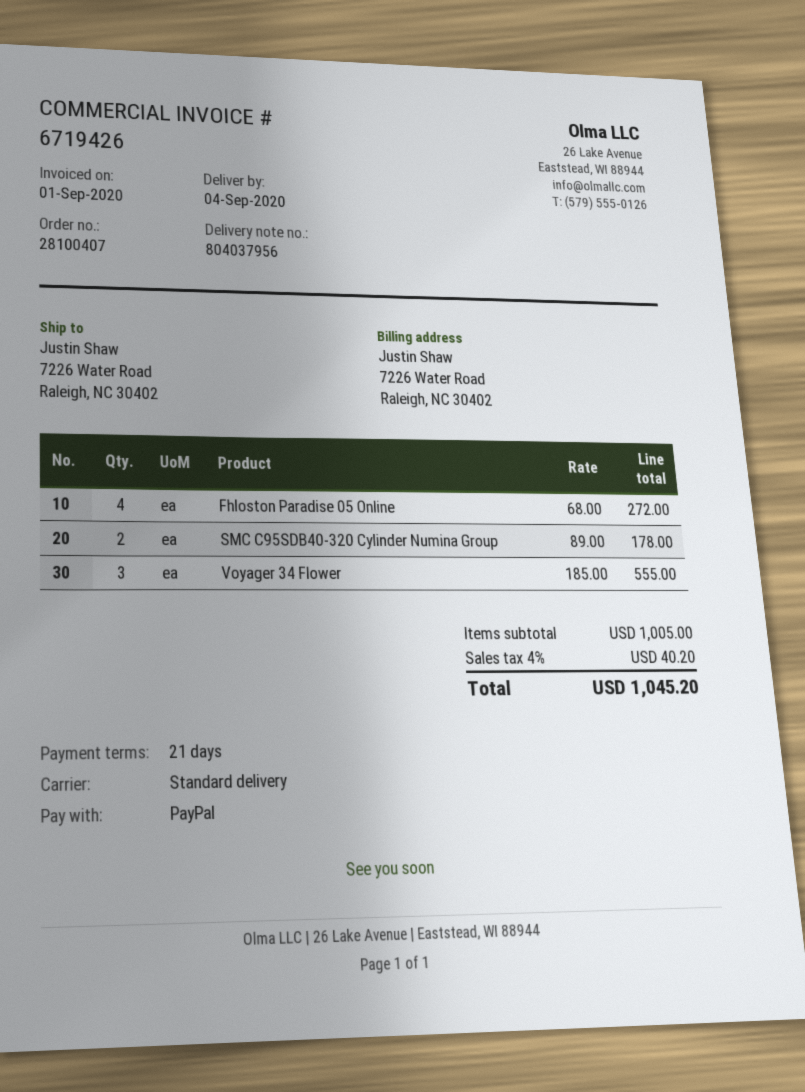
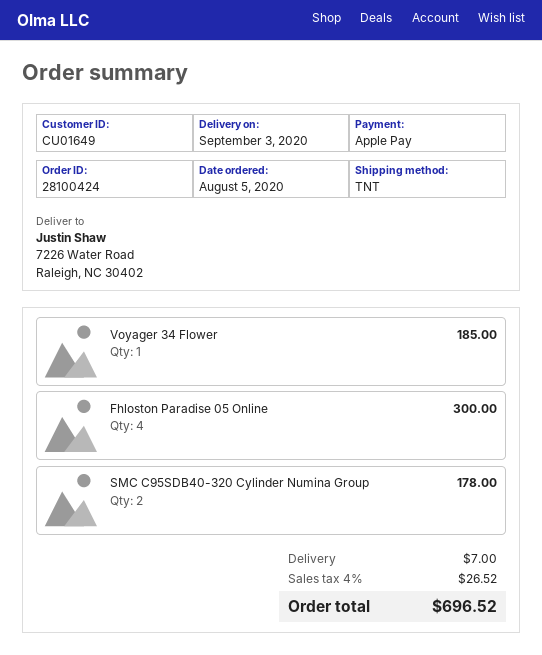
order number: 28100407 -> 28100424
delivery date: 2020-09-04 -> 2020-09-03
payment method: PayPal -> Apple Pay
shipping method: standard -> TNT
Fhloston Paradise 05 Online: 4 for 272.00 -> 4 for 300.00
Voyager 34 Flower: 3 for 555.00 -> 1 for 185.00
shipping: none -> 7.00
tax: 4% = 40.20 -> 4% = 26.52
total: 1045.20 -> 696.52

